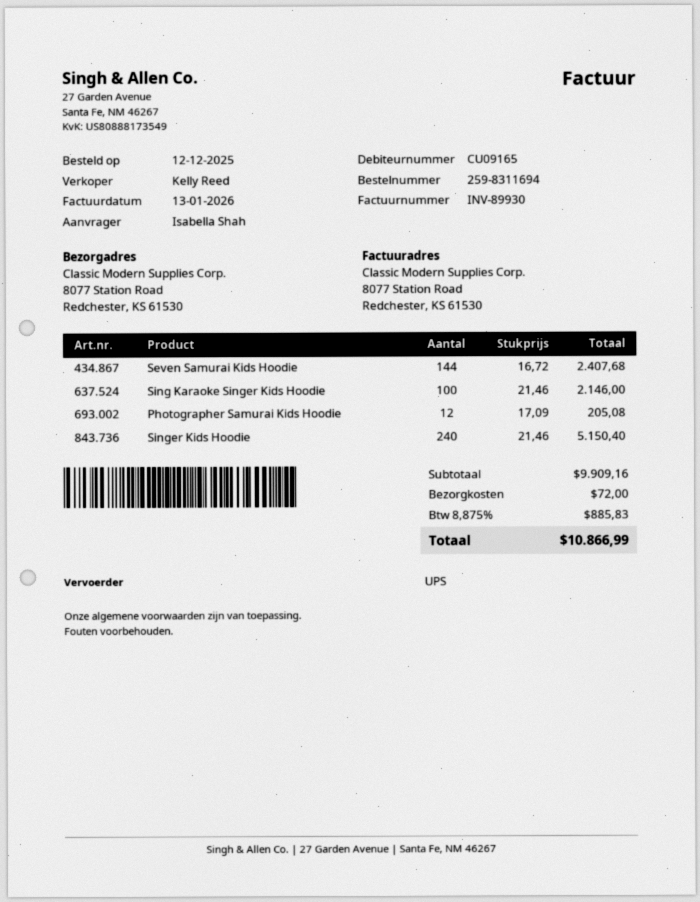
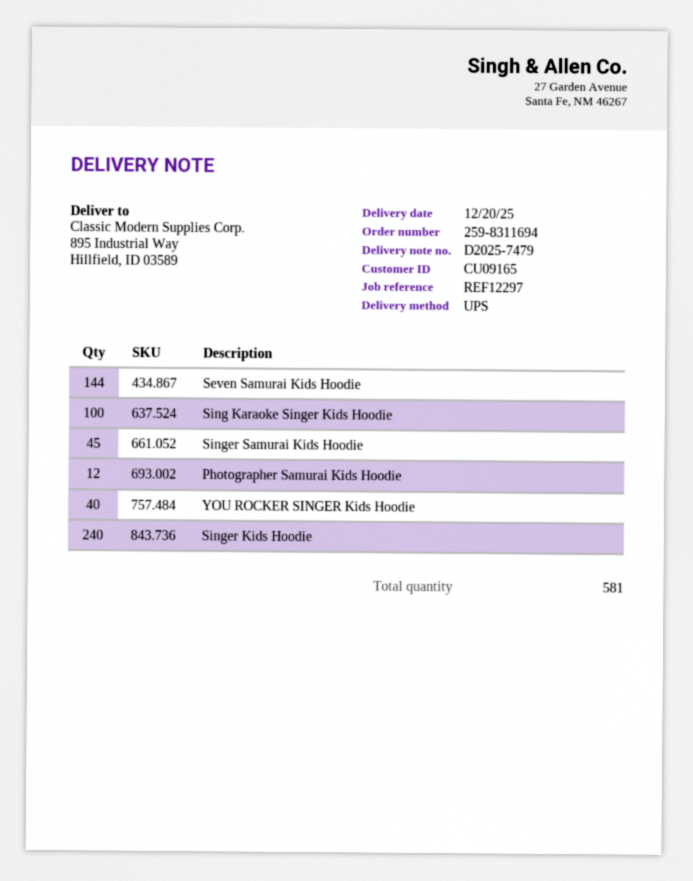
ship to: 8077 Station Road, Redchester, KS 61530 -> 895 Industrial Way, Hillfield, ID 03589
Singer Samurai Kids Hoodie: none -> 45
YOU ROCKER SINGER Kids Hoodie: none -> 40

